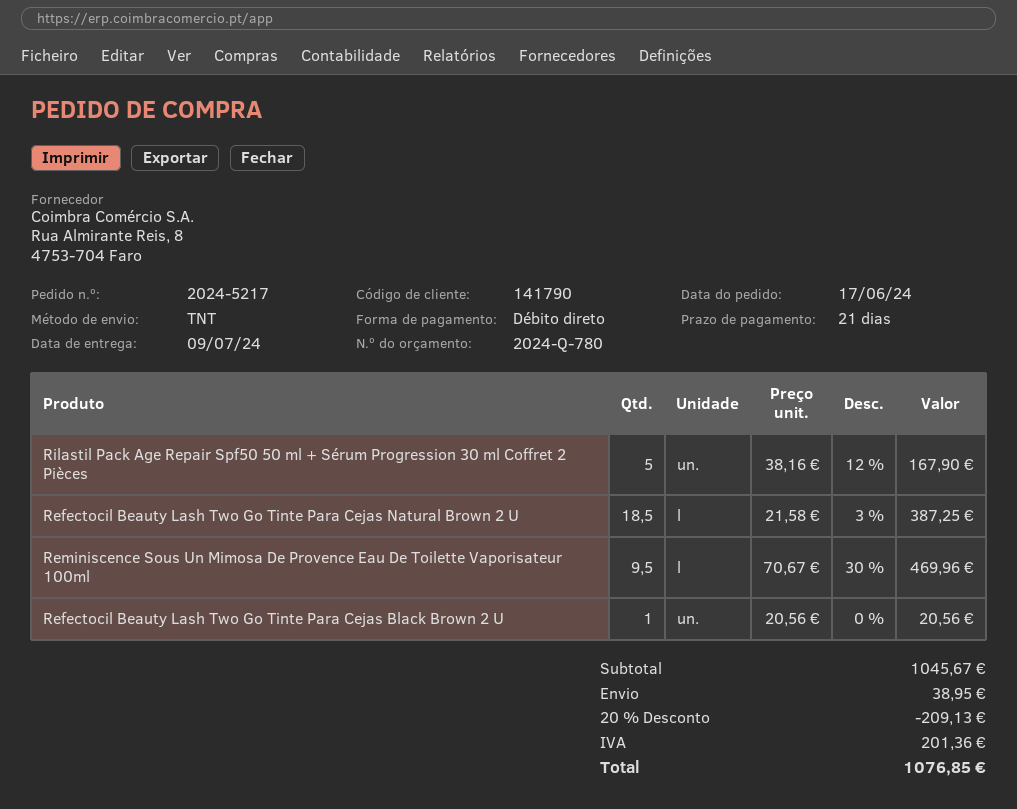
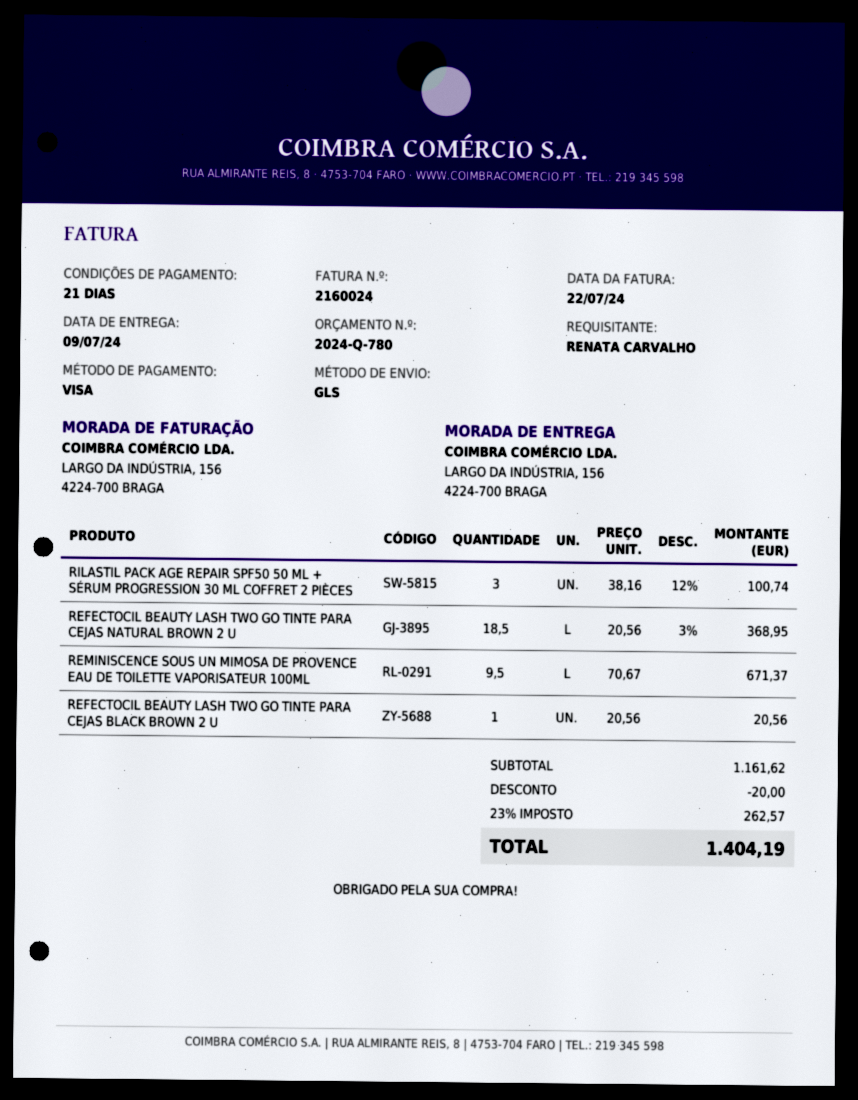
payment method: direct debit -> Visa
shipping method: TNT -> GLS
Rilastil Pack Age Repair Spf50 50 ml + Sérum Progression 30 ml Coffret 2 Pièces: 5 x 38.16 - 12% = 167.90 -> 3 x 38.16 - 12% = 100.74
Refectocil Beauty Lash Two Go Tinte Para Cejas Natural Brown 2 U: 18.5 x 21.58 - 3% = 387.25 -> 18.5 x 20.56 - 3% = 368.95
Reminiscence Sous Un Mimosa De Provence Eau De Toilette Vaporisateur 100ml: 9.5 x 70.67 - 30% = 469.96 -> 9.5 x 70.67 = 671.37
subtotal: 1045.67 -> 1161.62
discount: 209.13 -> 20.00
shipping: 38.95 -> none
tax: 201.36 -> 262.57
total: 1076.85 -> 1404.19

